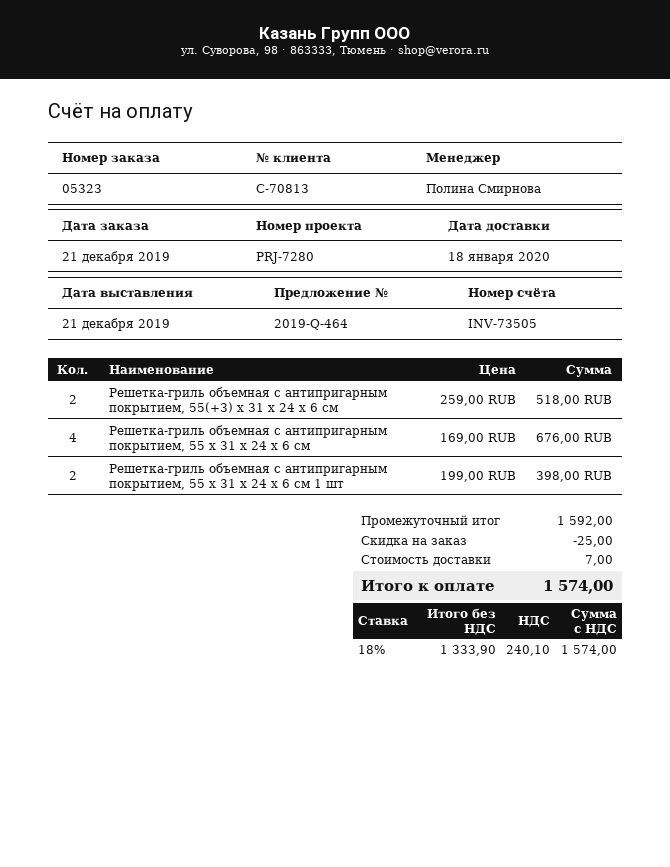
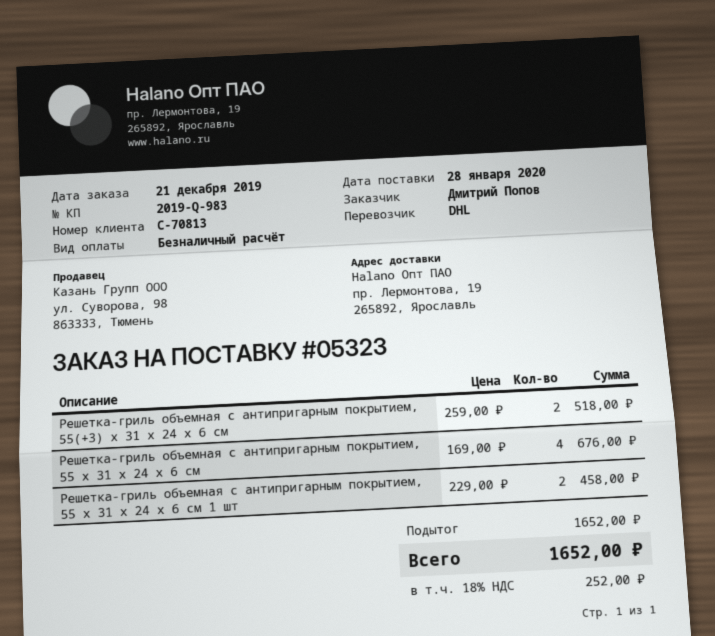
quote number: 2019-Q-464 -> 2019-Q-983
delivery date: 2020-01-18 -> 2020-01-28
Решетка-гриль объемная с антипригарным покрытием, 55 x 31 x 24 x 6 см 1 шт: 2 x 199.00 = 398.00 -> 2 x 229.00 = 458.00
subtotal: 1592.00 -> 1652.00
discount: 25.00 -> none
shipping: 7.00 -> none
tax: 18% = 240.10 -> 18% = 252.00
total: 1574.00 -> 1652.00

